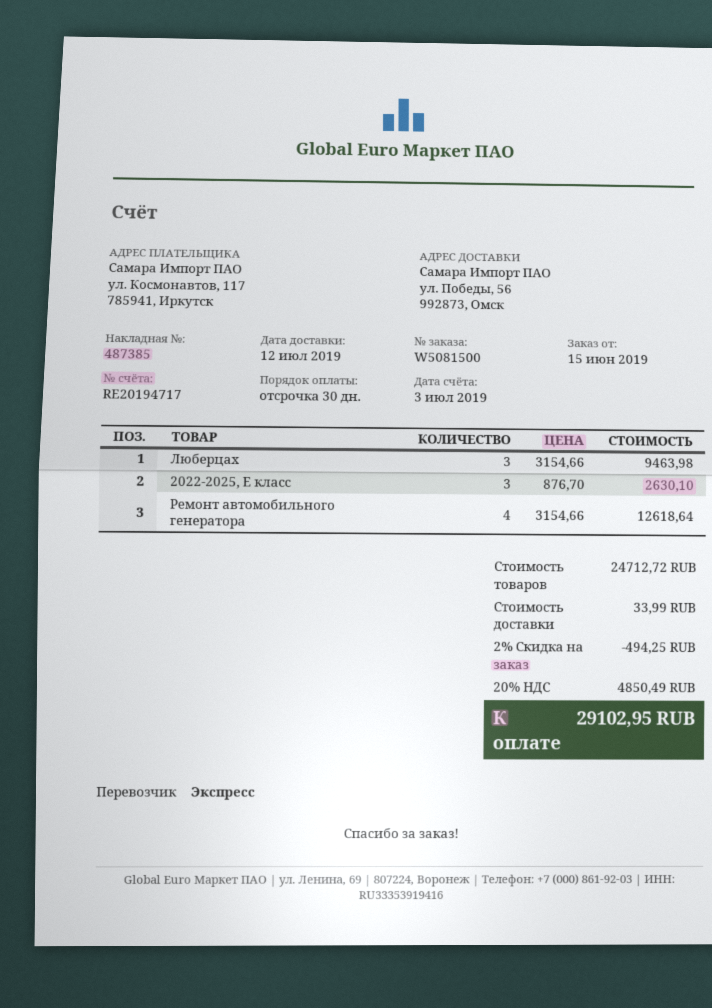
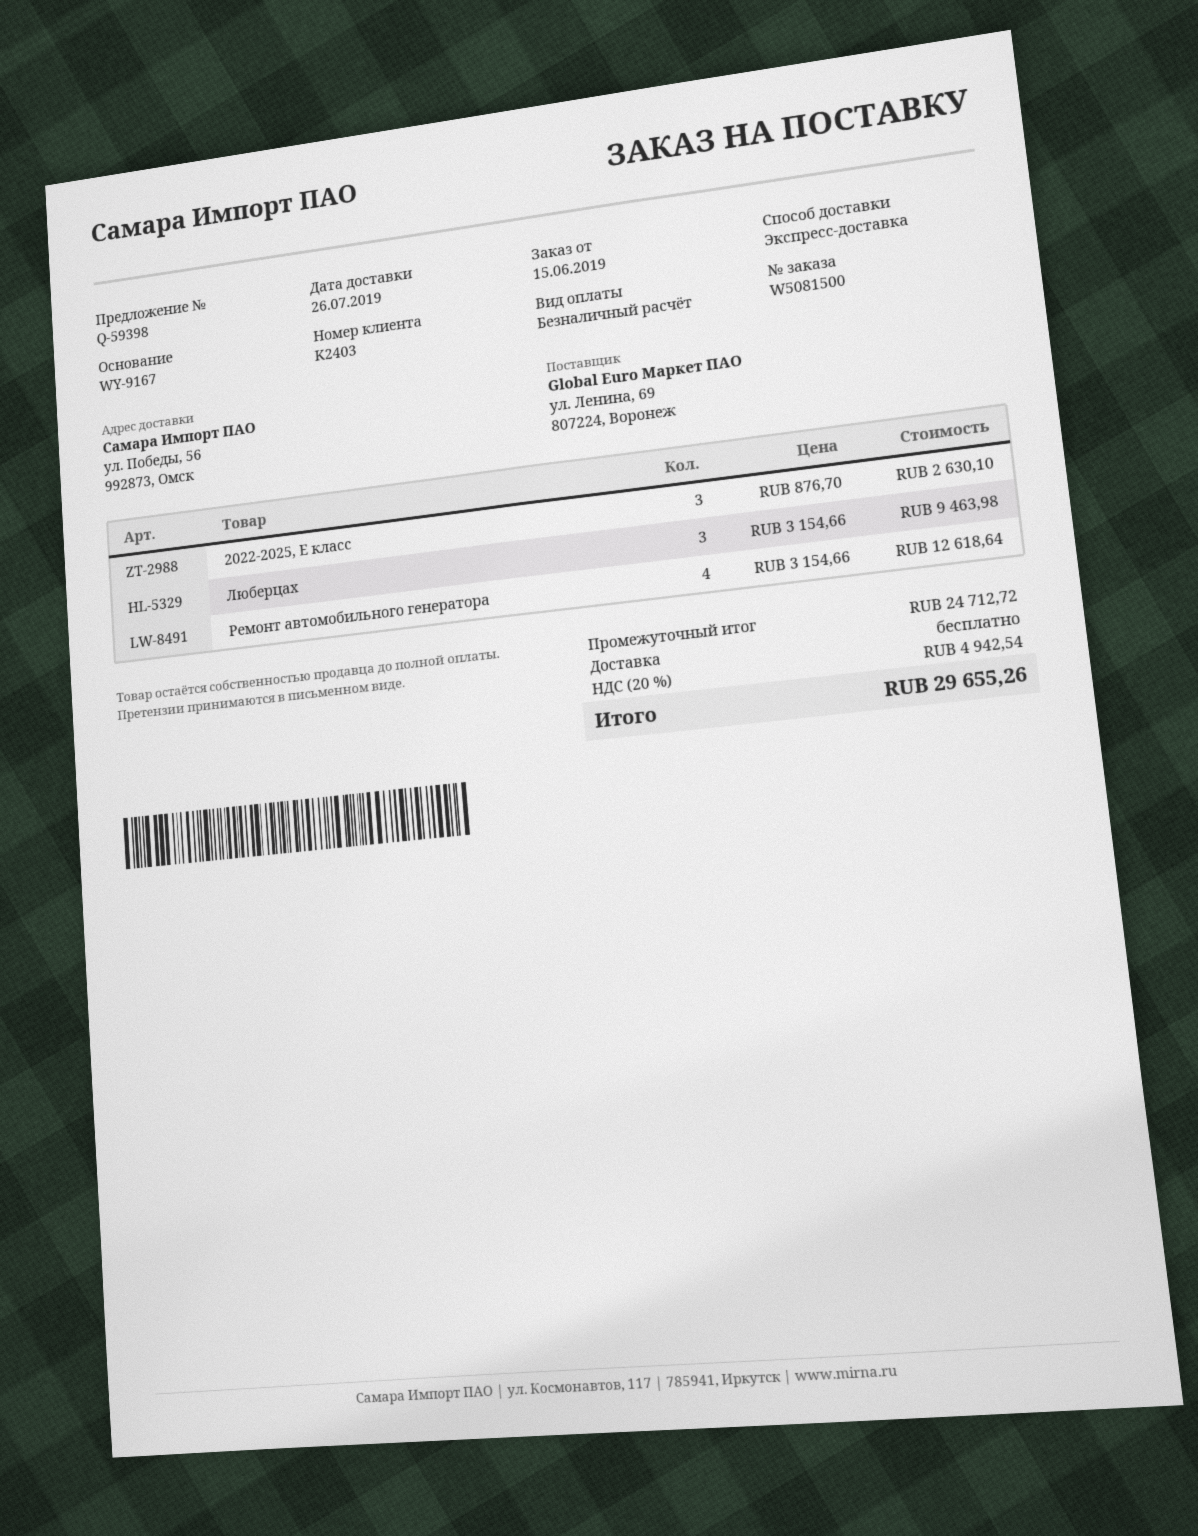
delivery date: 2019-07-12 -> 2019-07-26
discount: 2% = 494.25 -> none
shipping: 33.99 -> 0.00
tax: 20% = 4850.49 -> 20% = 4942.54
total: 29102.95 -> 29655.26

